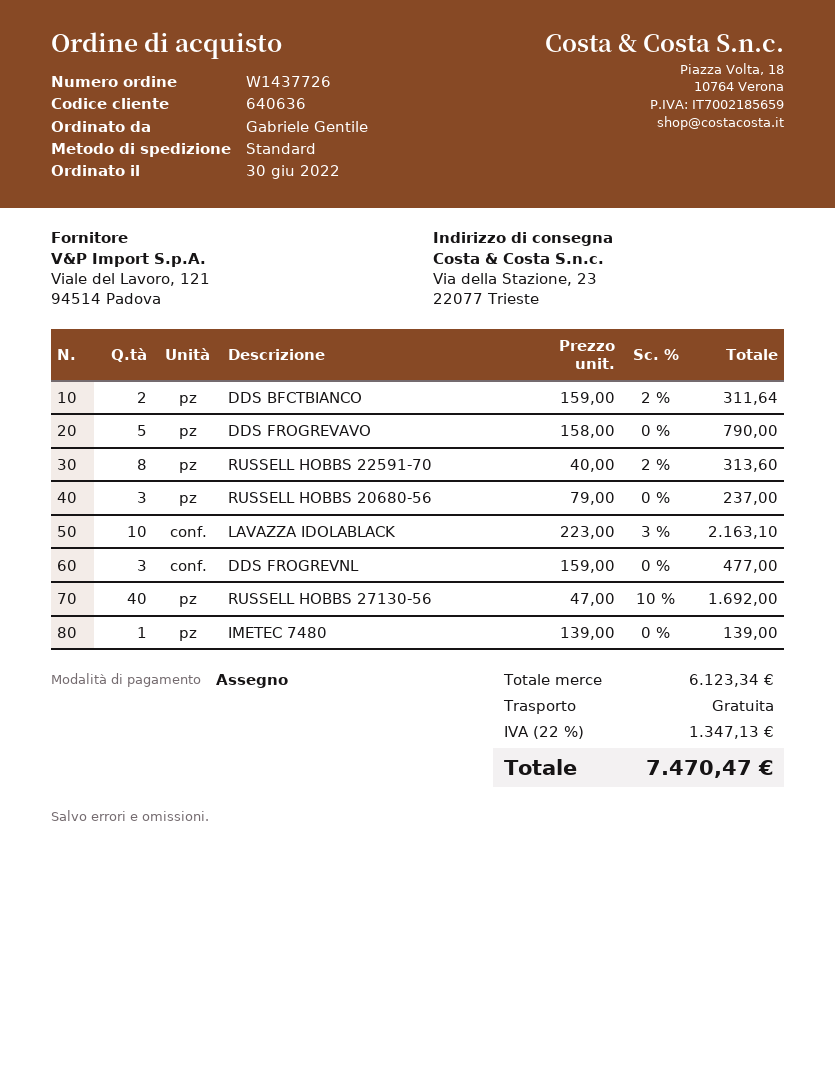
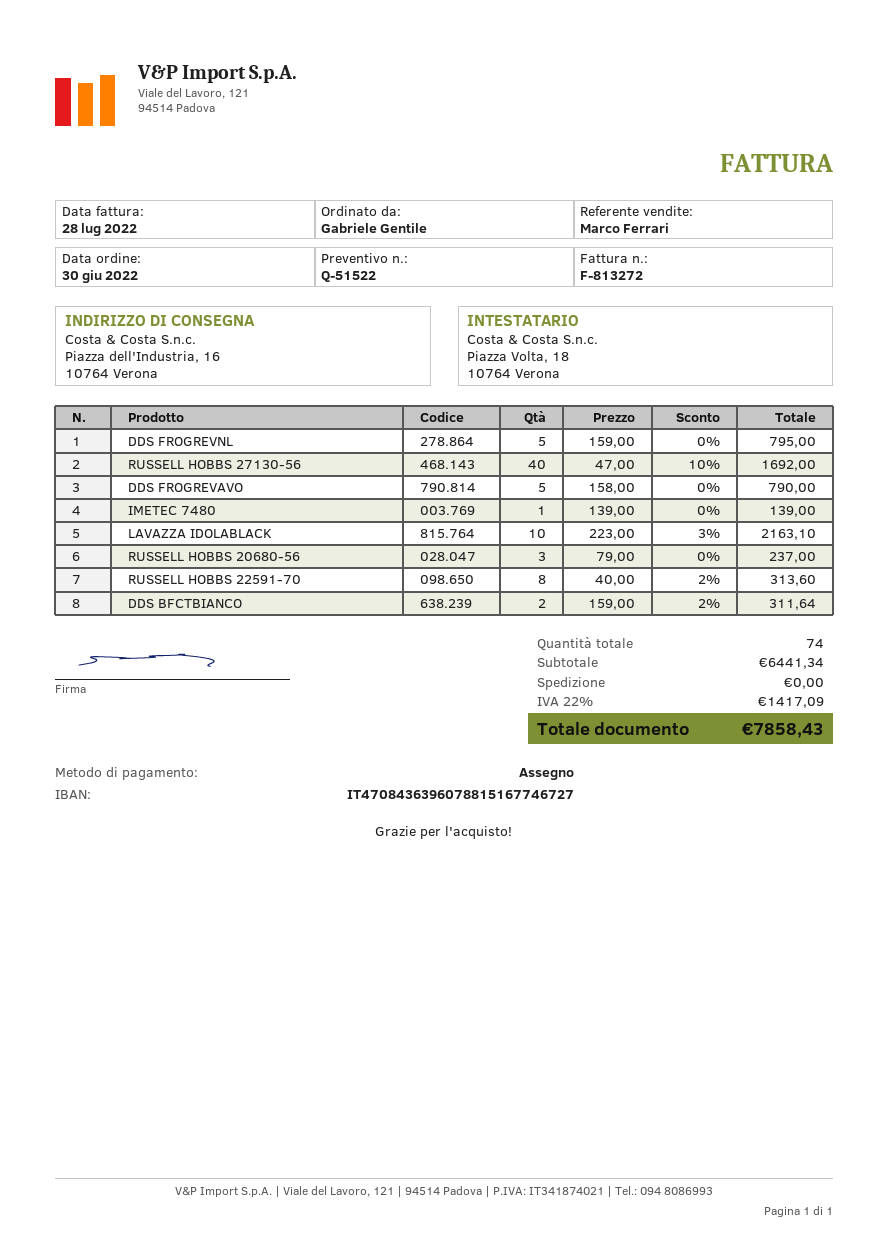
ship to: Via della Stazione, 23, 22077 Trieste -> Piazza dell'Industria, 16, 10764 Verona
DDS FROGREVNL: 3 x 159.00 = 477.00 -> 5 x 159.00 = 795.00
subtotal: 6123.34 -> 6441.34
tax: 22% = 1347.13 -> 22% = 1417.09
total: 7470.47 -> 7858.43

